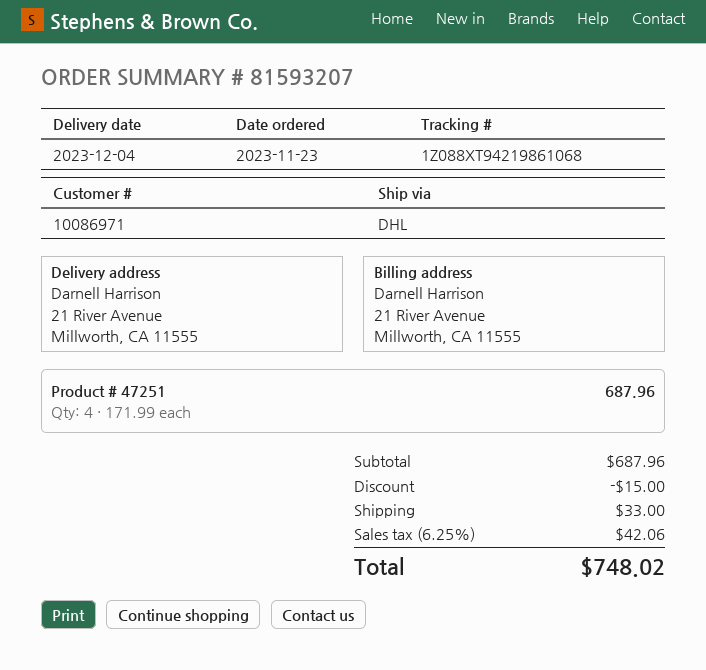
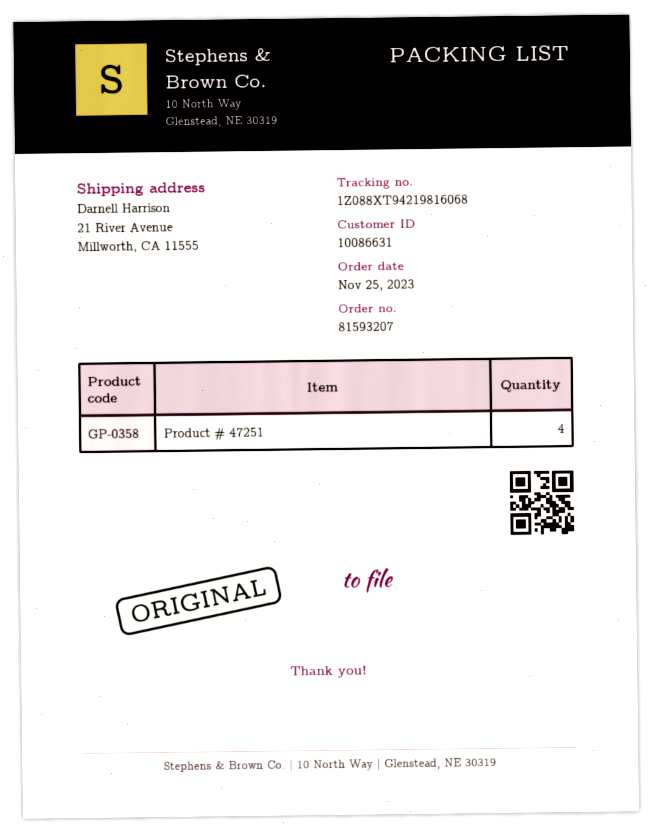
order date: 2023-11-23 -> 2023-11-25
customer number: 10086971 -> 10086631
tracking number: 1Z088XT94219861068 -> 1Z088XT94219816068

